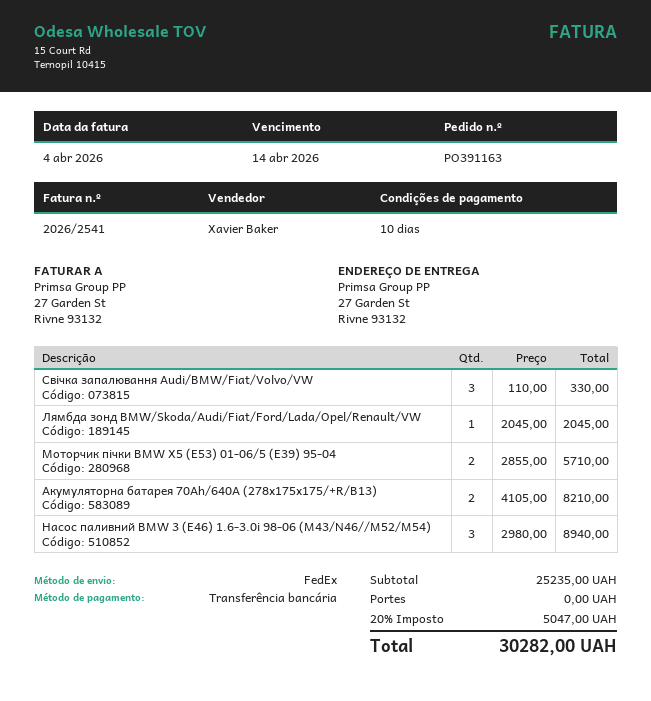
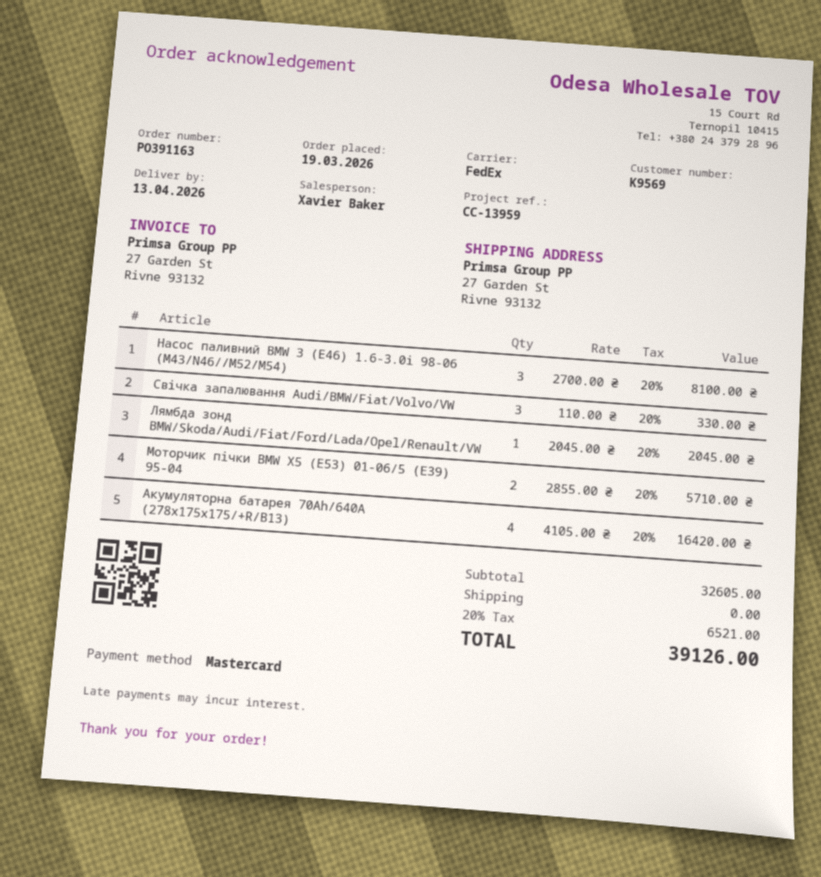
payment method: bank transfer -> Mastercard
Акумуляторна батарея 70Ah/640A (278x175x175/+R/B13): 2 x 4105.00 = 8210.00 -> 4 x 4105.00 = 16420.00
Насос паливний BMW 3 (E46) 1.6-3.0i 98-06 (M43/N46//M52/M54): 3 x 2980.00 = 8940.00 -> 3 x 2700.00 = 8100.00
subtotal: 25235.00 -> 32605.00
tax: 20% = 5047.00 -> 20% = 6521.00
total: 30282.00 -> 39126.00

